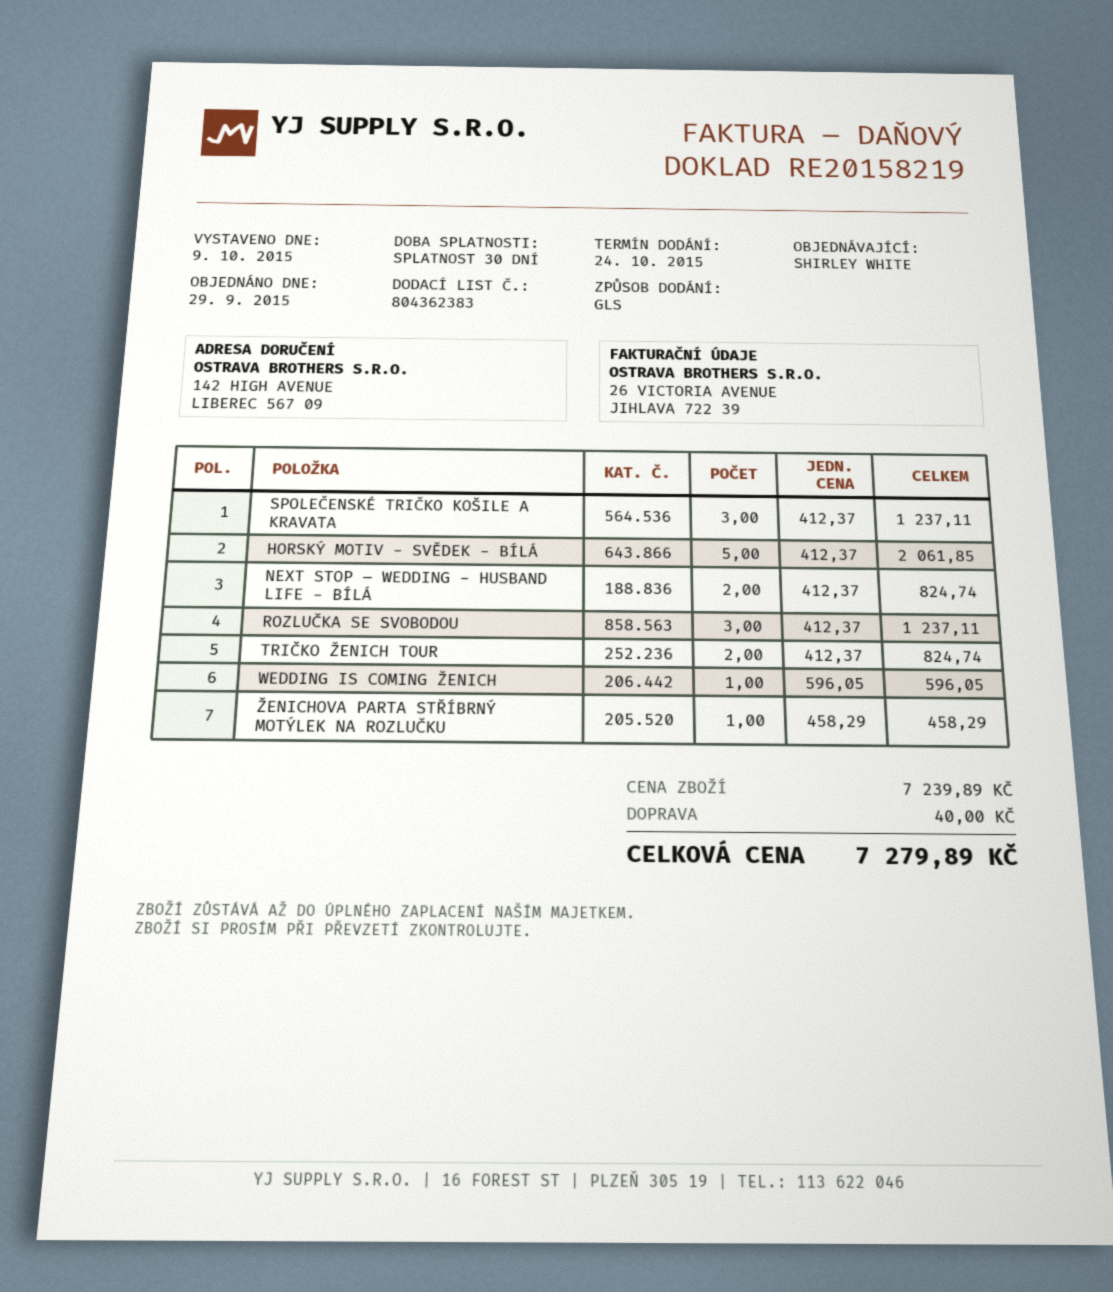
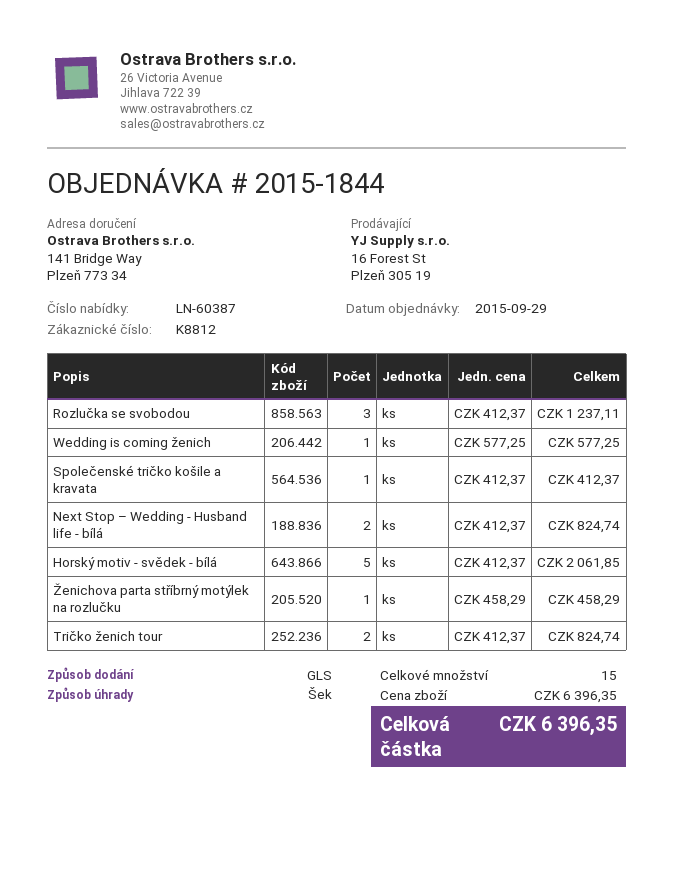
ship to: 142 HIGH AVENUE, LIBEREC 567 09 -> 141 Bridge Way, Plzeň 773 34
SPOLEČENSKÉ TRIČKO KOŠILE A KRAVATA: 3 x 412.37 = 1237.11 -> 1 x 412.37 = 412.37
WEDDING IS COMING ŽENICH: 1 x 596.05 = 596.05 -> 1 x 577.25 = 577.25
subtotal: 7239.89 -> 6396.35
shipping: 40.00 -> none
total: 7279.89 -> 6396.35

